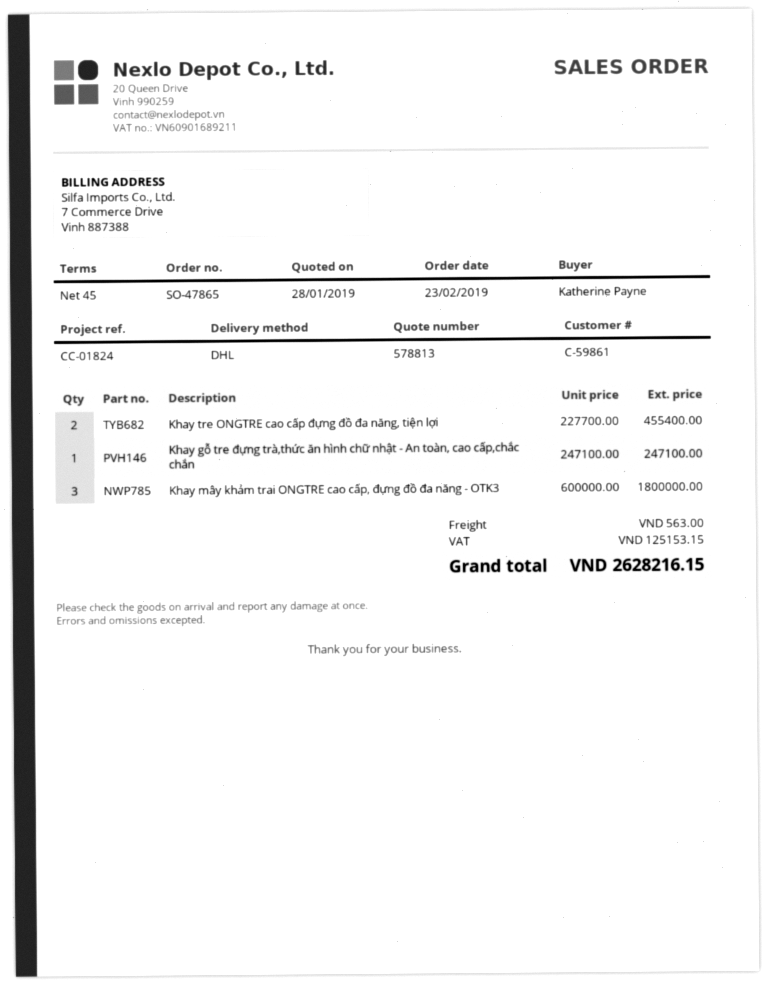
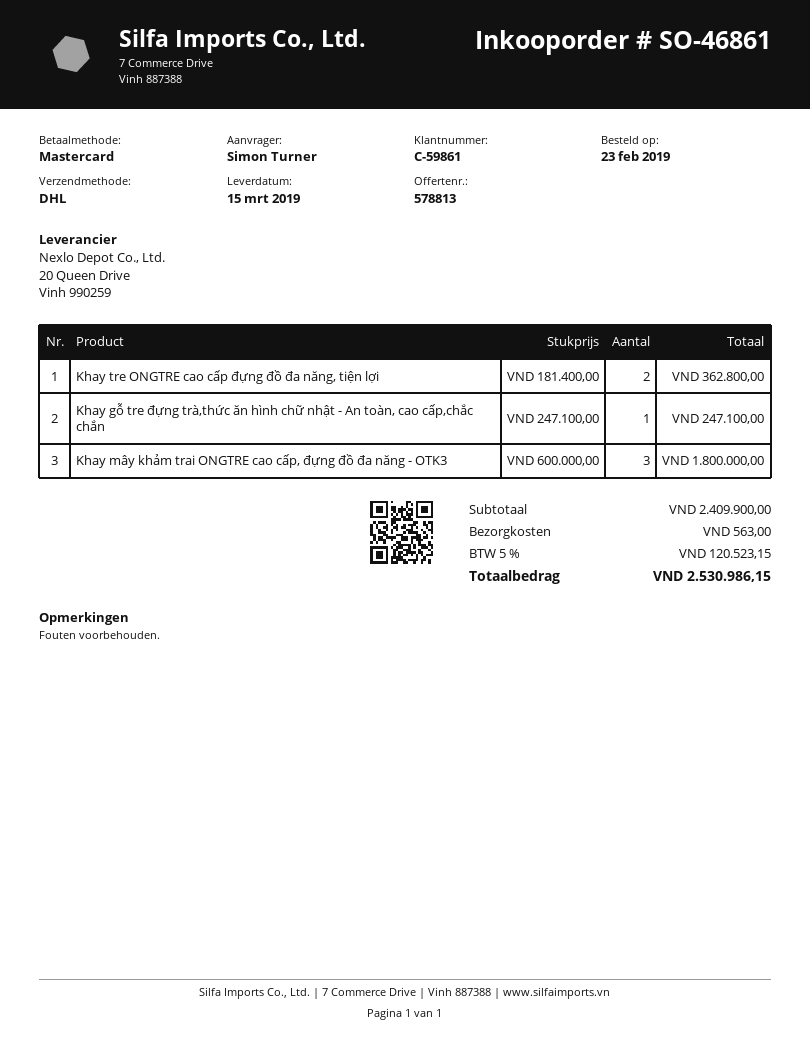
order number: SO-47865 -> SO-46861
ordered by: Katherine Payne -> Simon Turner
Khay tre ONGTRE cao cấp đựng đồ đa năng, tiện lợi: 2 x 227700.00 = 455400.00 -> 2 x 181400.00 = 362800.00
tax: 125153.15 -> 120523.15
total: 2628216.15 -> 2530986.15

